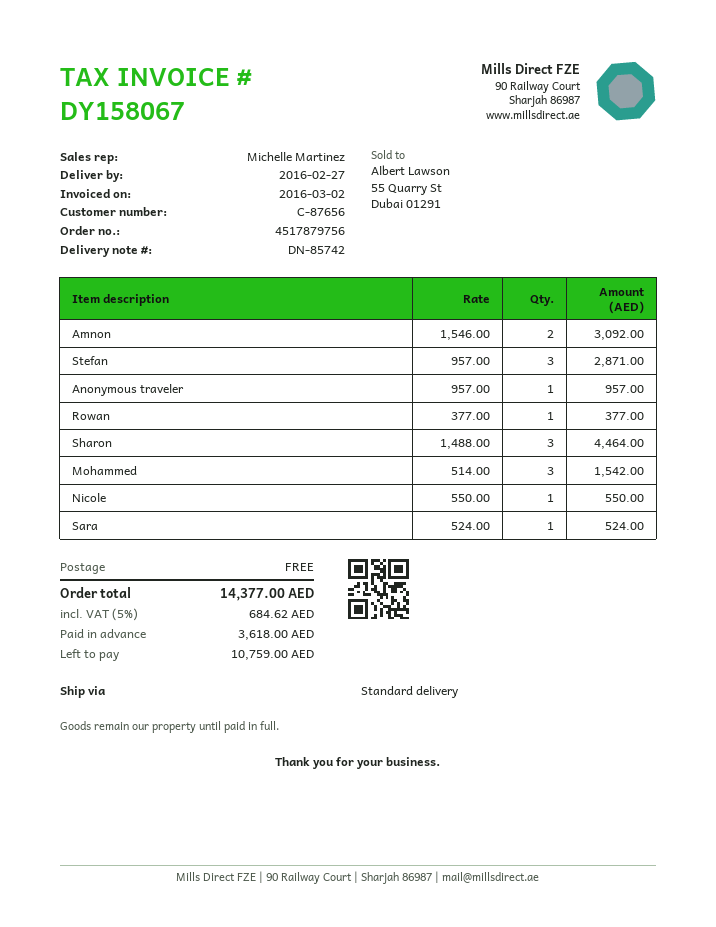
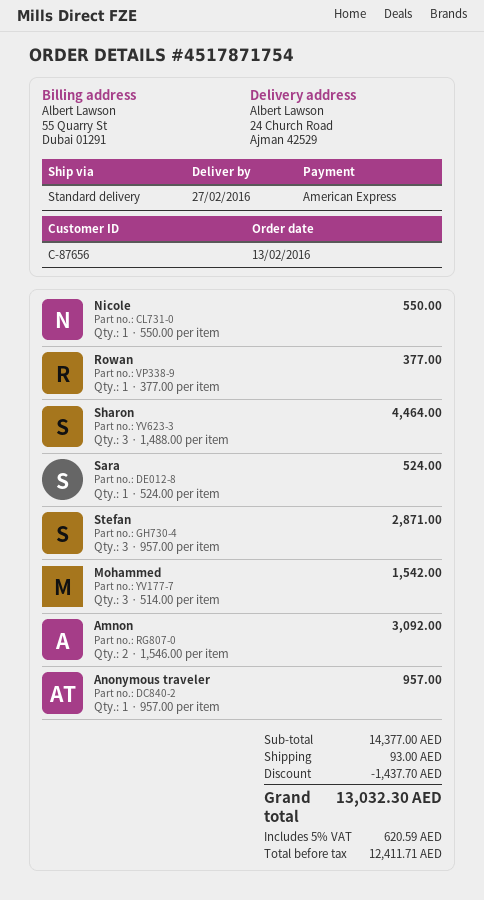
order number: 4517879756 -> 4517871754
discount: none -> 1437.70
shipping: 0.00 -> 93.00
tax: 5% = 684.62 -> 5% = 620.59
total: 14377.00 -> 13032.30

